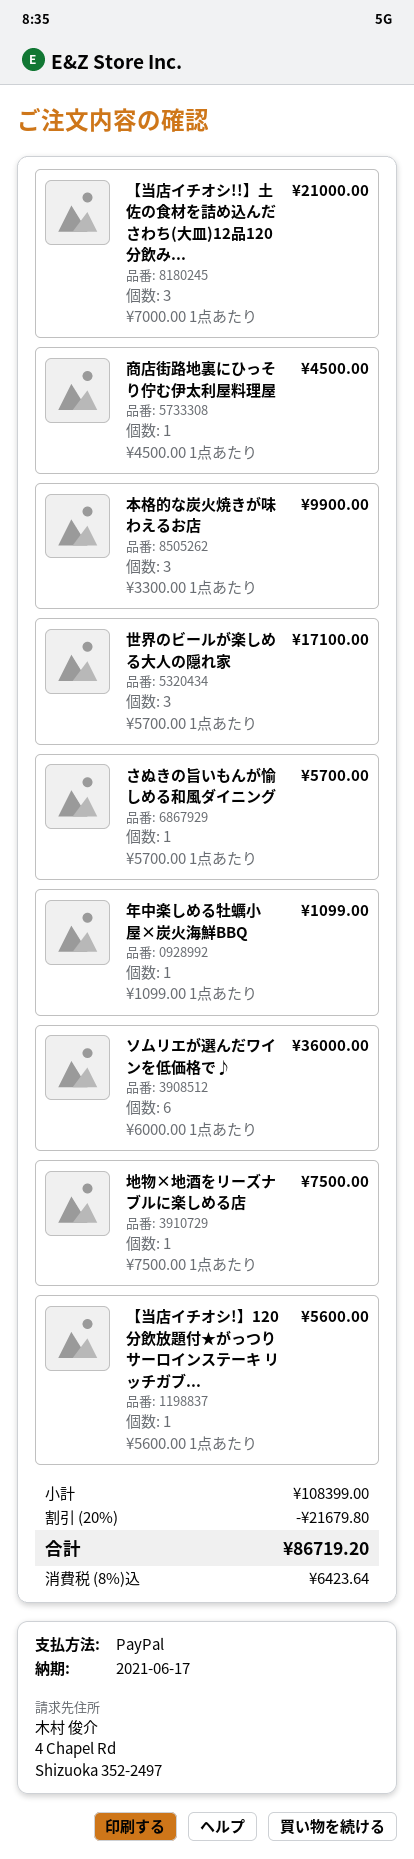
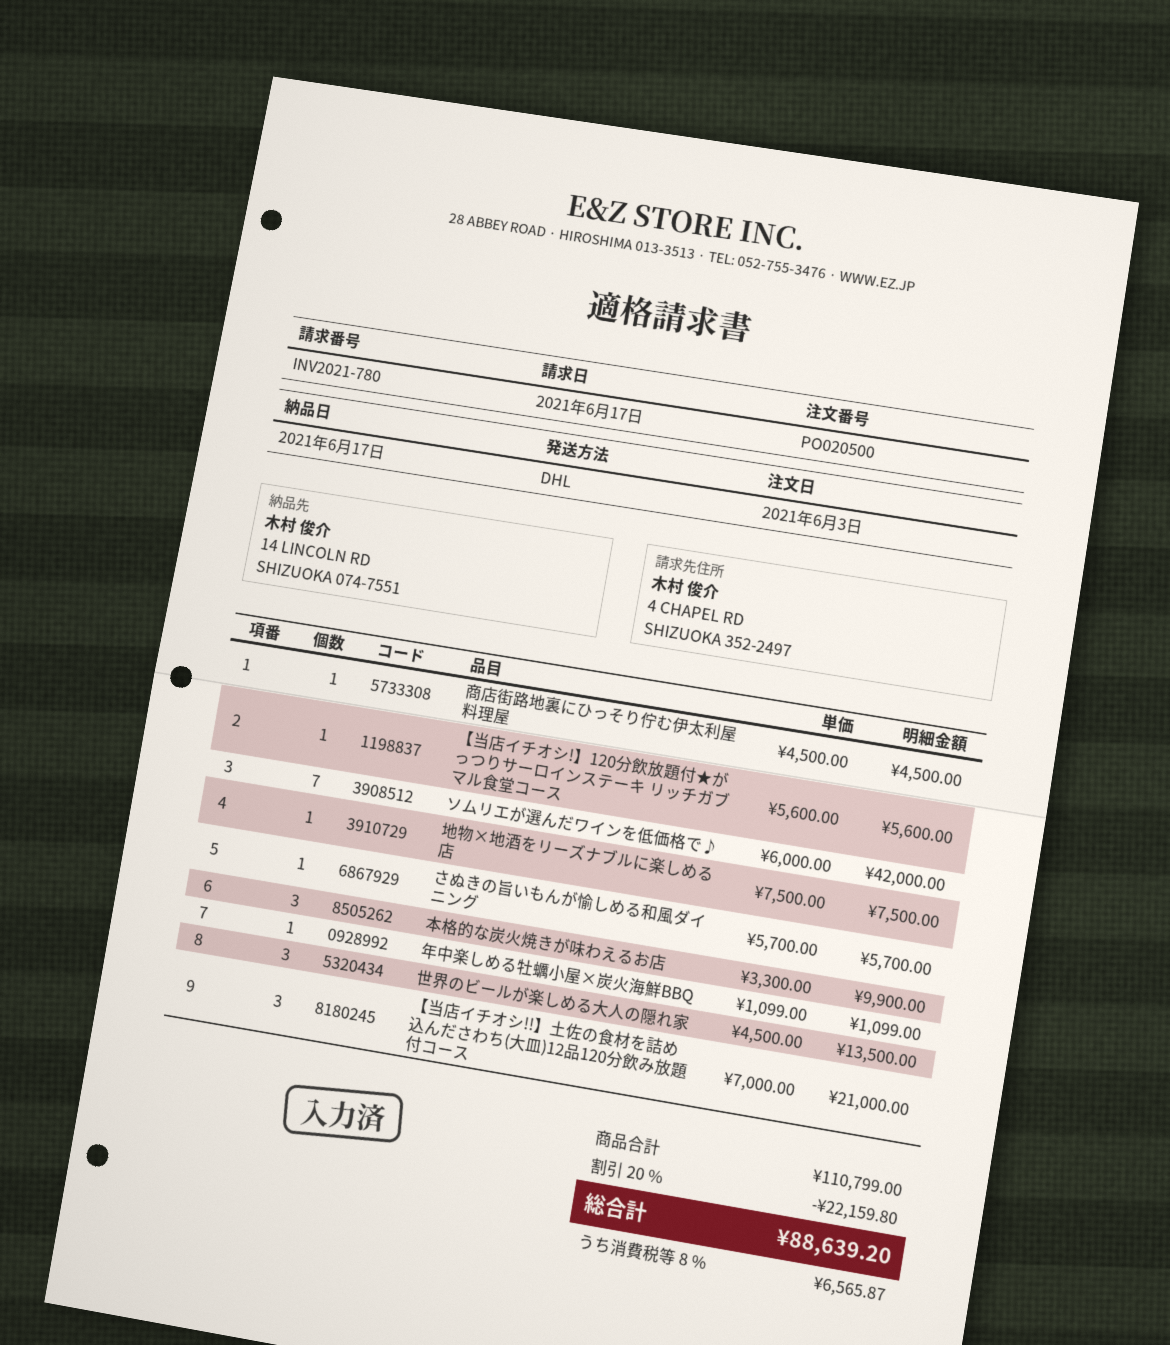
世界のビールが楽しめる大人の隠れ家: 3 x 5700.00 = 17100.00 -> 3 x 4500.00 = 13500.00
ソムリエが選んだワインを低価格で♪: 6 x 6000.00 = 36000.00 -> 7 x 6000.00 = 42000.00
subtotal: 108399.00 -> 110799.00
discount: 20% = 21679.80 -> 20% = 22159.80
tax: 8% = 6423.64 -> 8% = 6565.87
total: 86719.20 -> 88639.20

